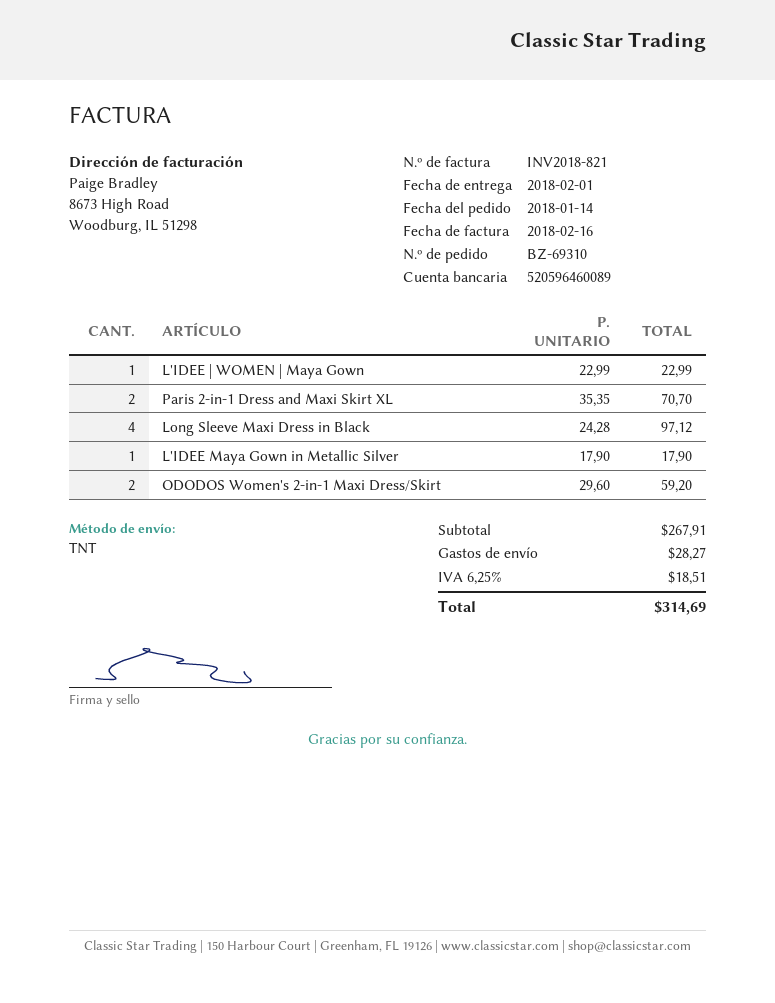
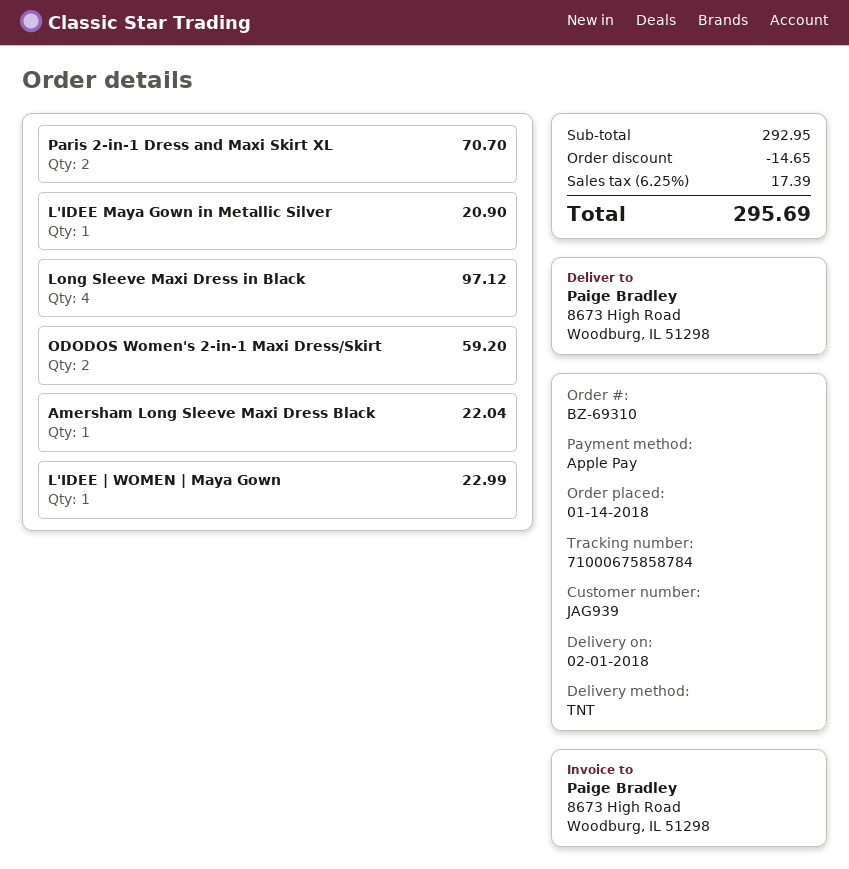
L'IDEE Maya Gown in Metallic Silver: 1 for 17.90 -> 1 for 20.90
Amersham Long Sleeve Maxi Dress Black: none -> 1 for 22.04
subtotal: 267.91 -> 292.95
discount: none -> 14.65
shipping: 28.27 -> none
tax: 6.25% = 18.51 -> 6.25% = 17.39
total: 314.69 -> 295.69

